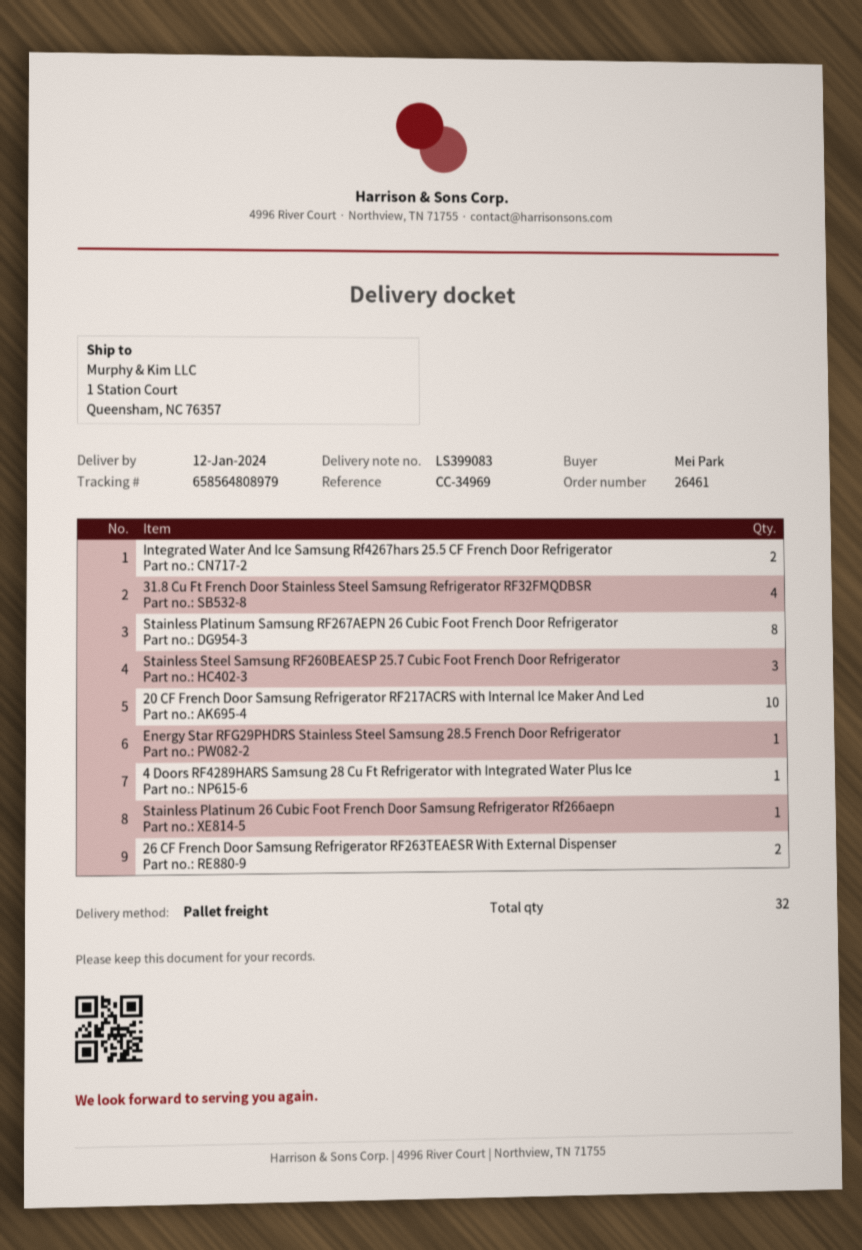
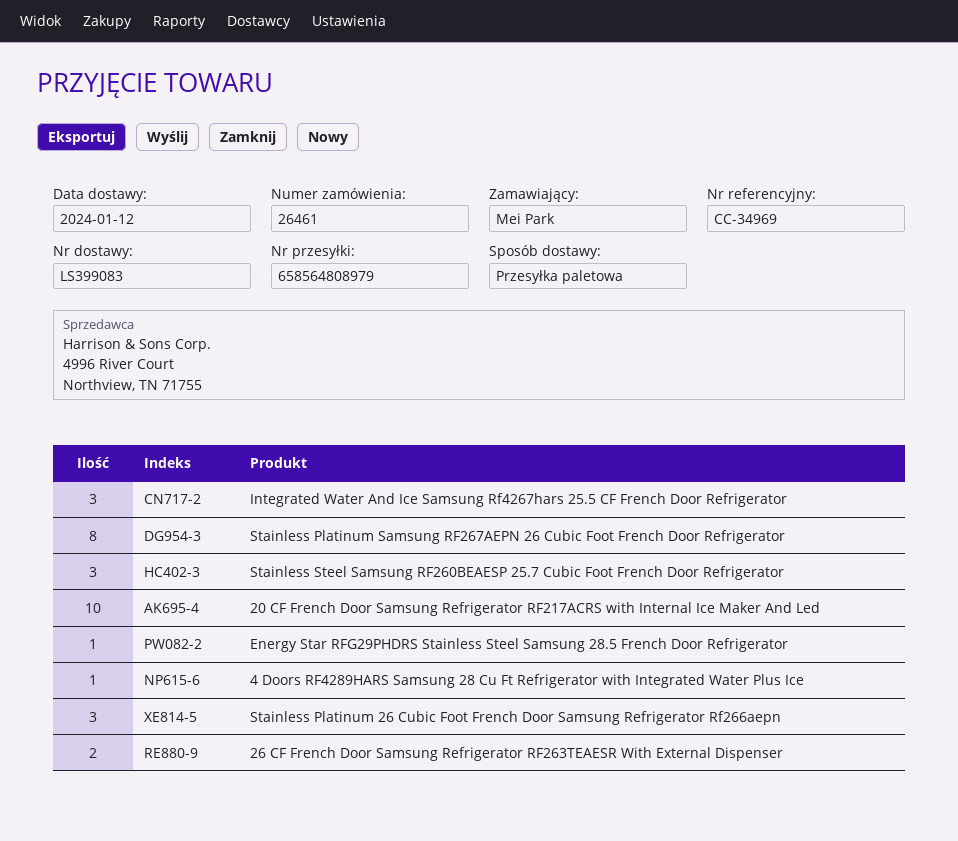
Integrated Water And Ice Samsung Rf4267hars 25.5 CF French Door Refrigerator: 2 -> 3
31.8 Cu Ft French Door Stainless Steel Samsung Refrigerator RF32FMQDBSR: 4 -> none
Stainless Platinum 26 Cubic Foot French Door Samsung Refrigerator Rf266aepn: 1 -> 3

